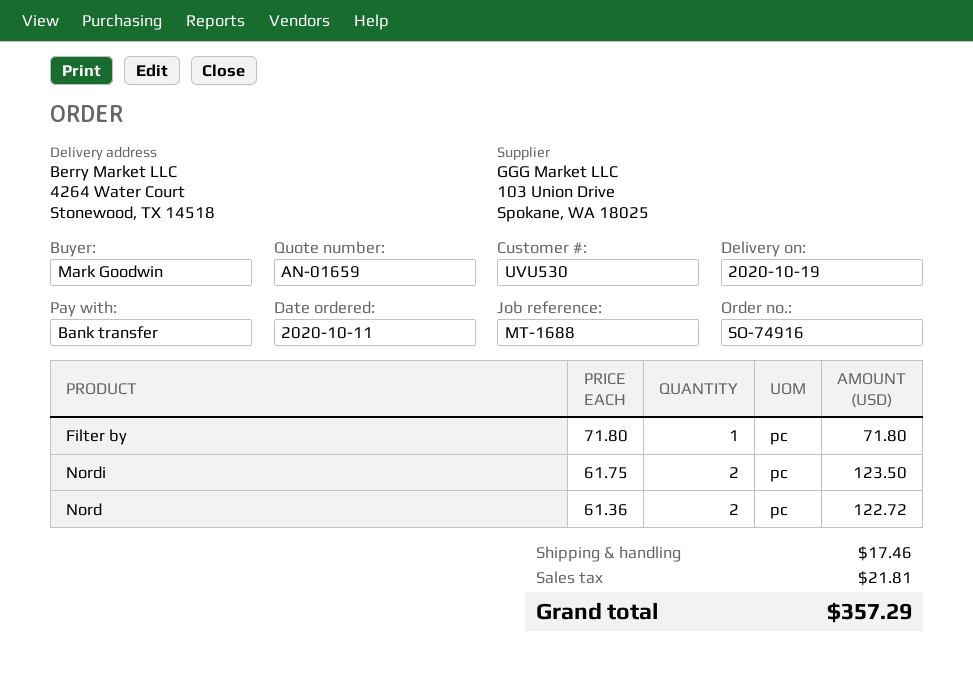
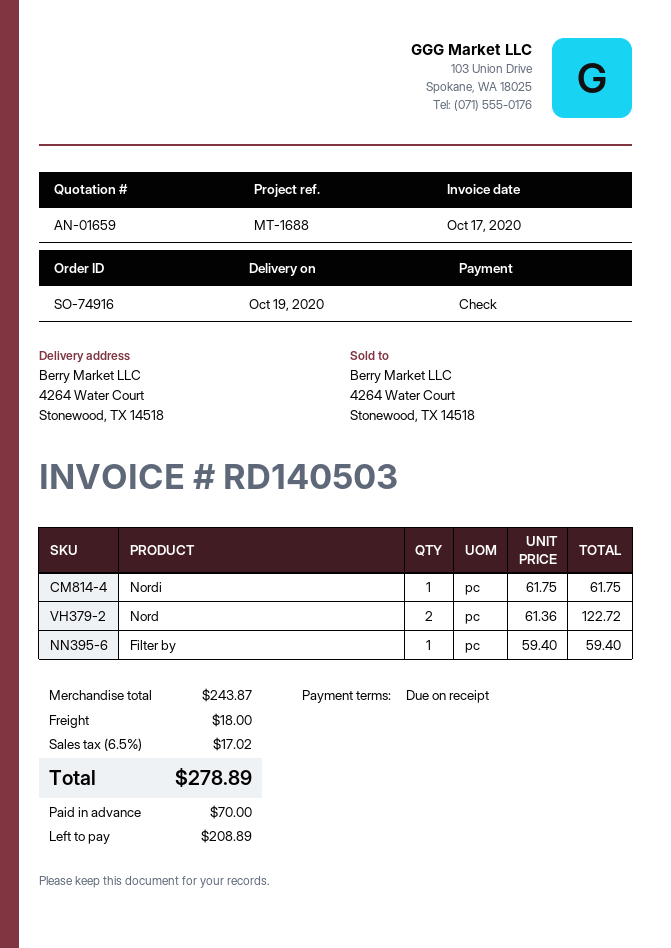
payment method: bank transfer -> cheque
Filter by: 1 x 71.80 = 71.80 -> 1 x 59.40 = 59.40
Nordi: 2 x 61.75 = 123.50 -> 1 x 61.75 = 61.75
shipping: 17.46 -> 18.00
tax: 21.81 -> 17.02
total: 357.29 -> 278.89

